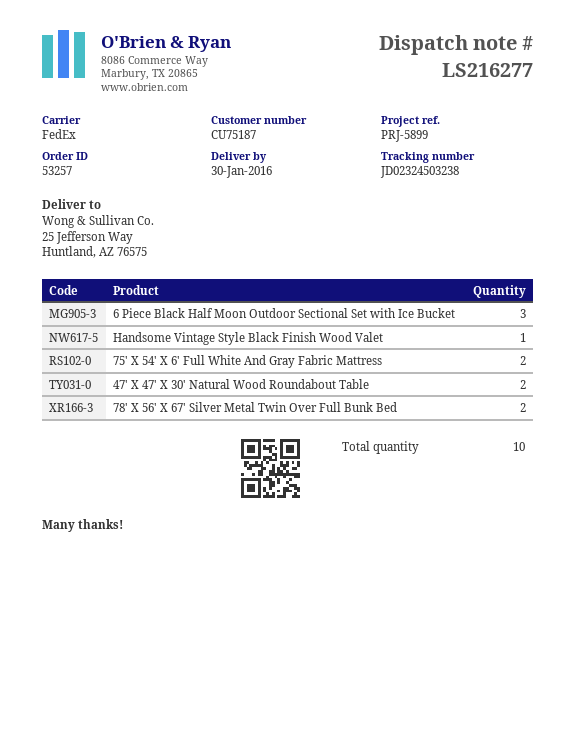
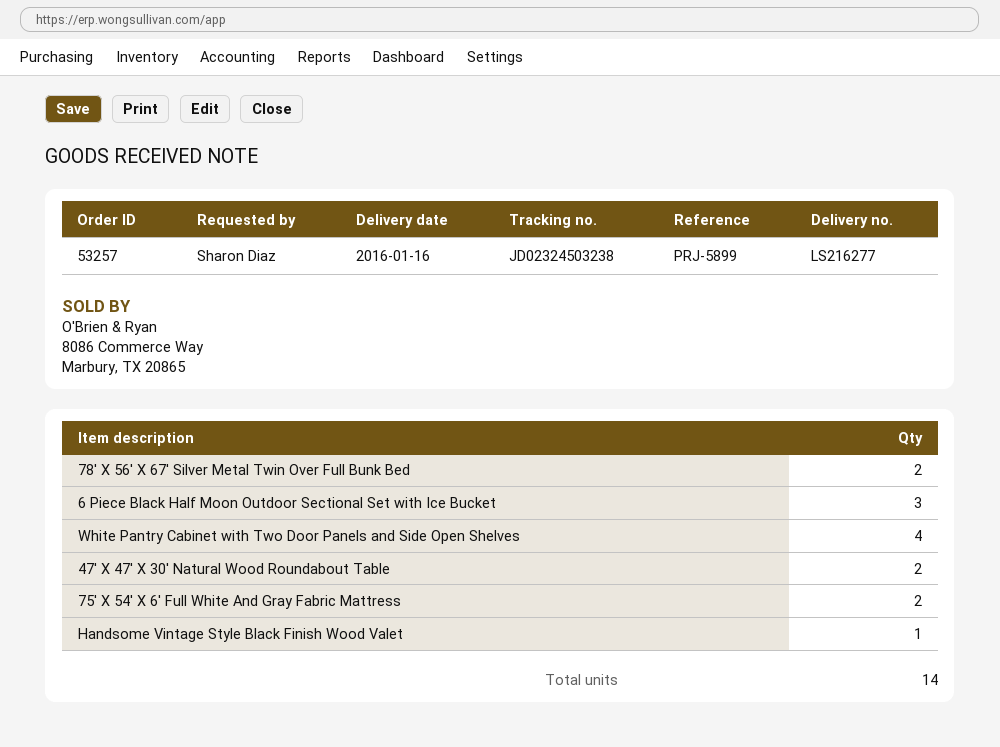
delivery date: 2016-01-30 -> 2016-01-16
White Pantry Cabinet with Two Door Panels and Side Open Shelves: none -> 4
total quantity: 10 -> 14

